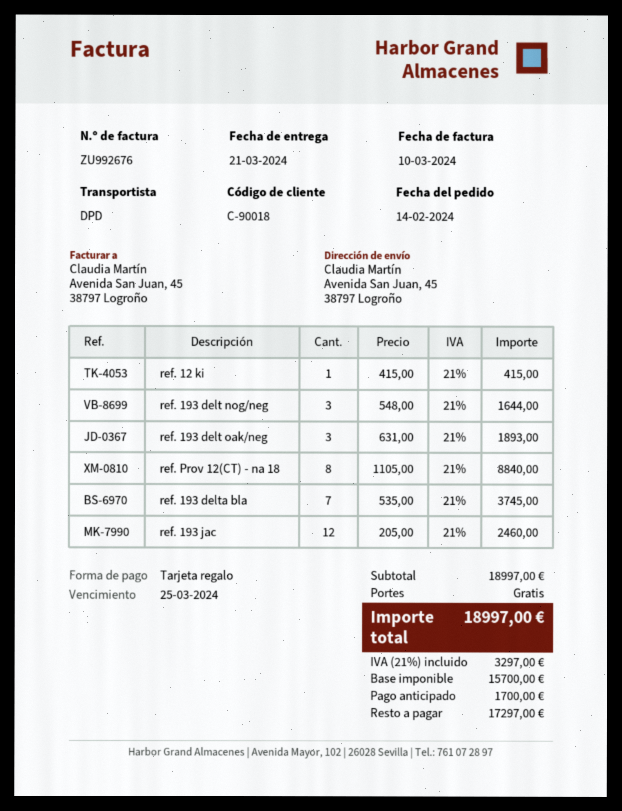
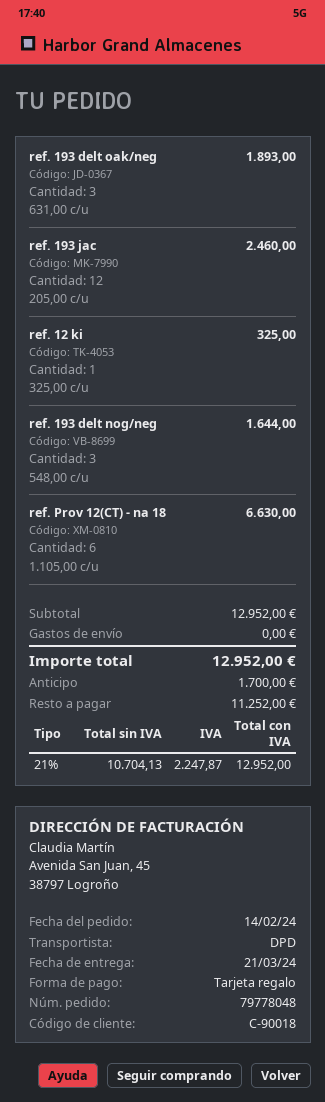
ref. 12 ki: 1 x 415.00 = 415.00 -> 1 x 325.00 = 325.00
ref. Prov 12(CT) - na 18: 8 x 1105.00 = 8840.00 -> 6 x 1105.00 = 6630.00
ref. 193 delta bla: 7 x 535.00 = 3745.00 -> none
subtotal: 18997.00 -> 12952.00
net: 15700.00 -> 10704.13
tax: 21% = 3297.00 -> 21% = 2247.87
total: 18997.00 -> 12952.00
balance: 17297.00 -> 11252.00

